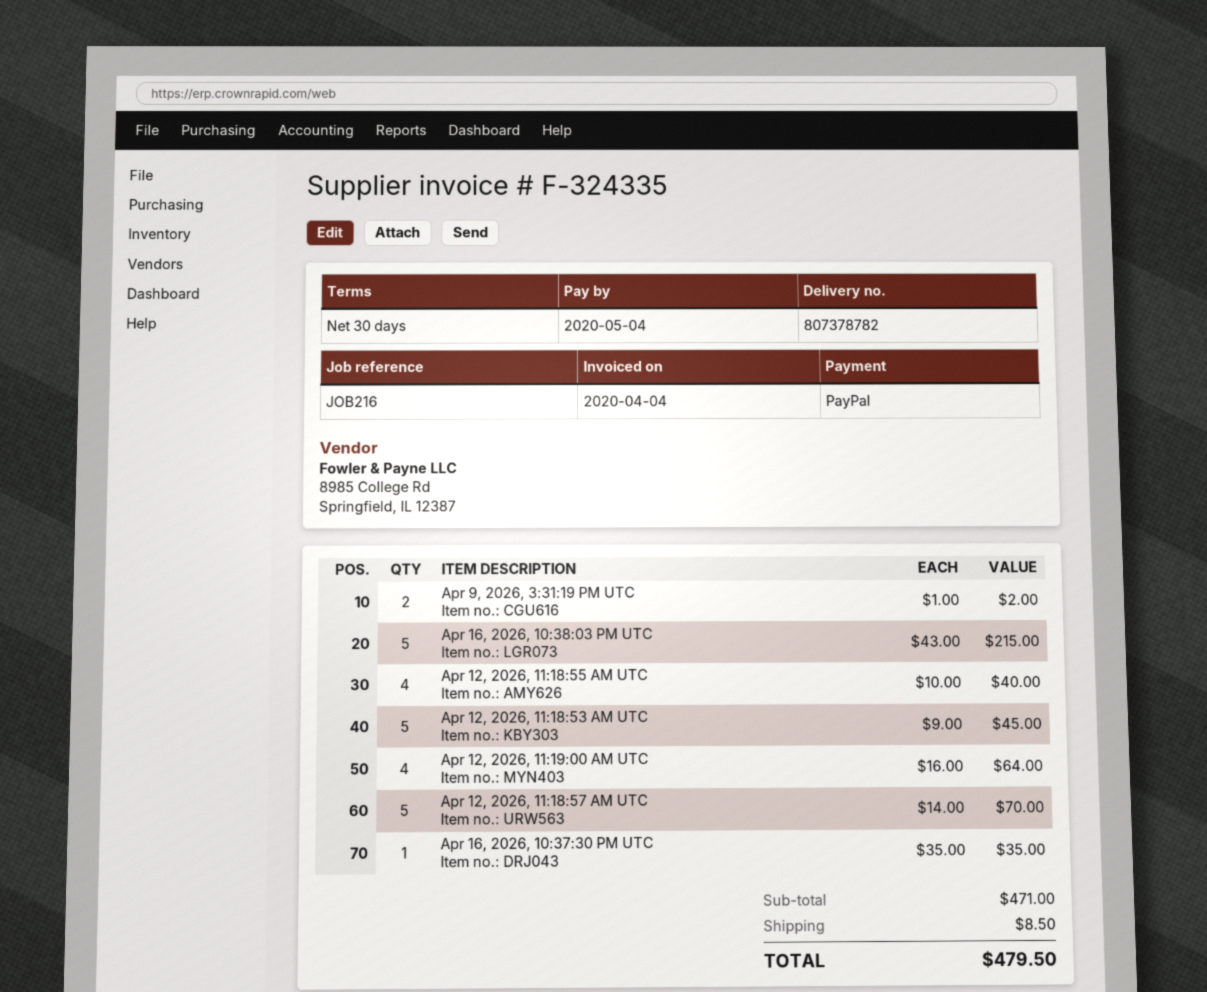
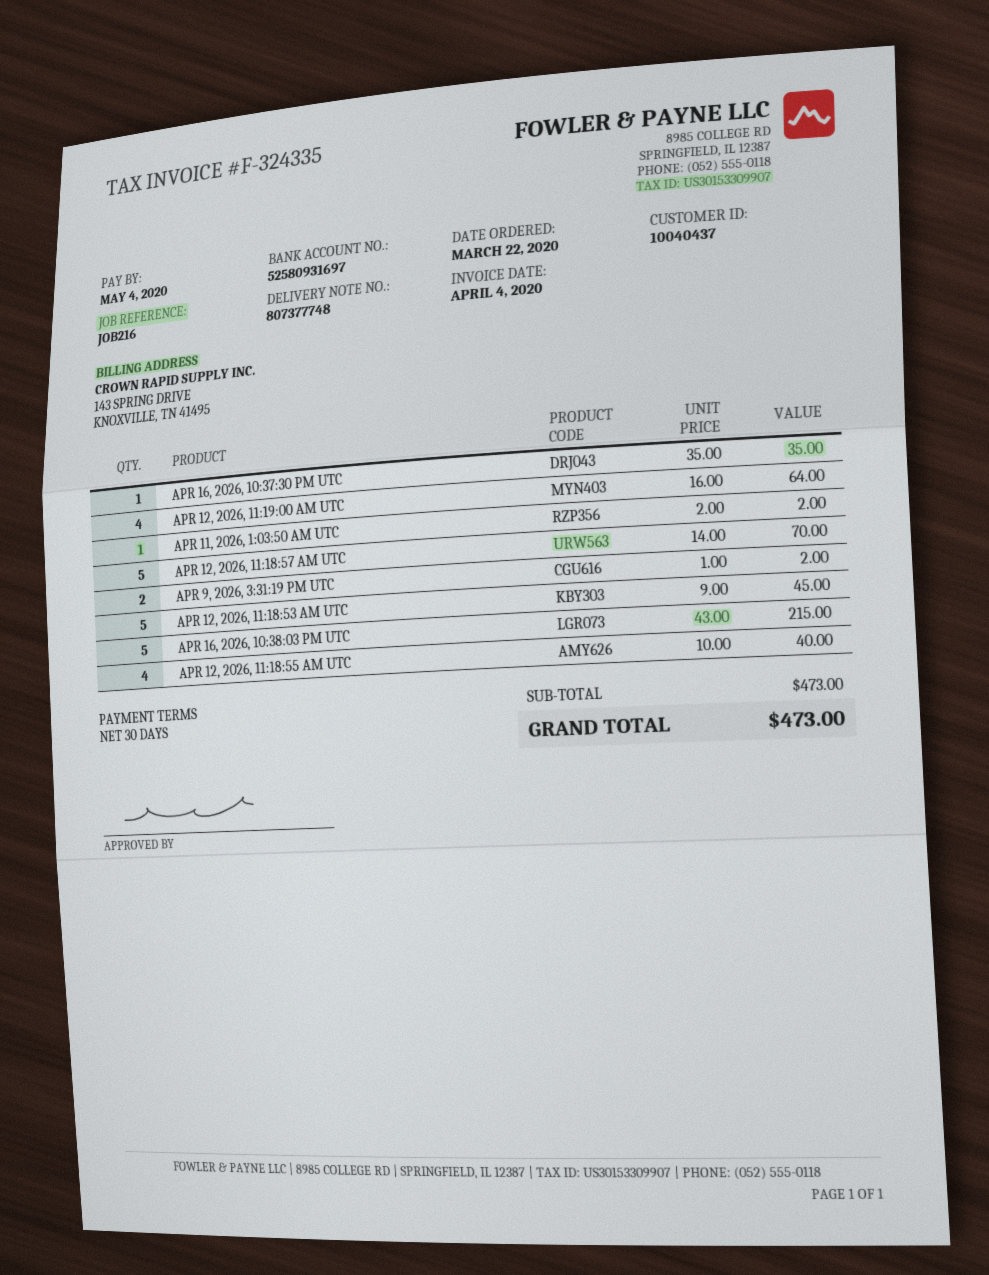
delivery note number: 807378782 -> 807377748
APR 11, 2026, 1:03:50 AM UTC: none -> 1 x 2.00 = 2.00
subtotal: 471.00 -> 473.00
shipping: 8.50 -> none
total: 479.50 -> 473.00

